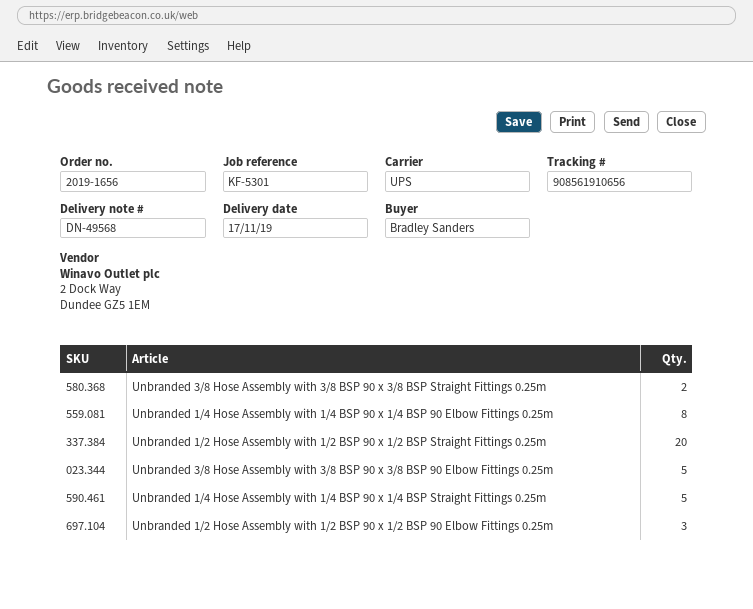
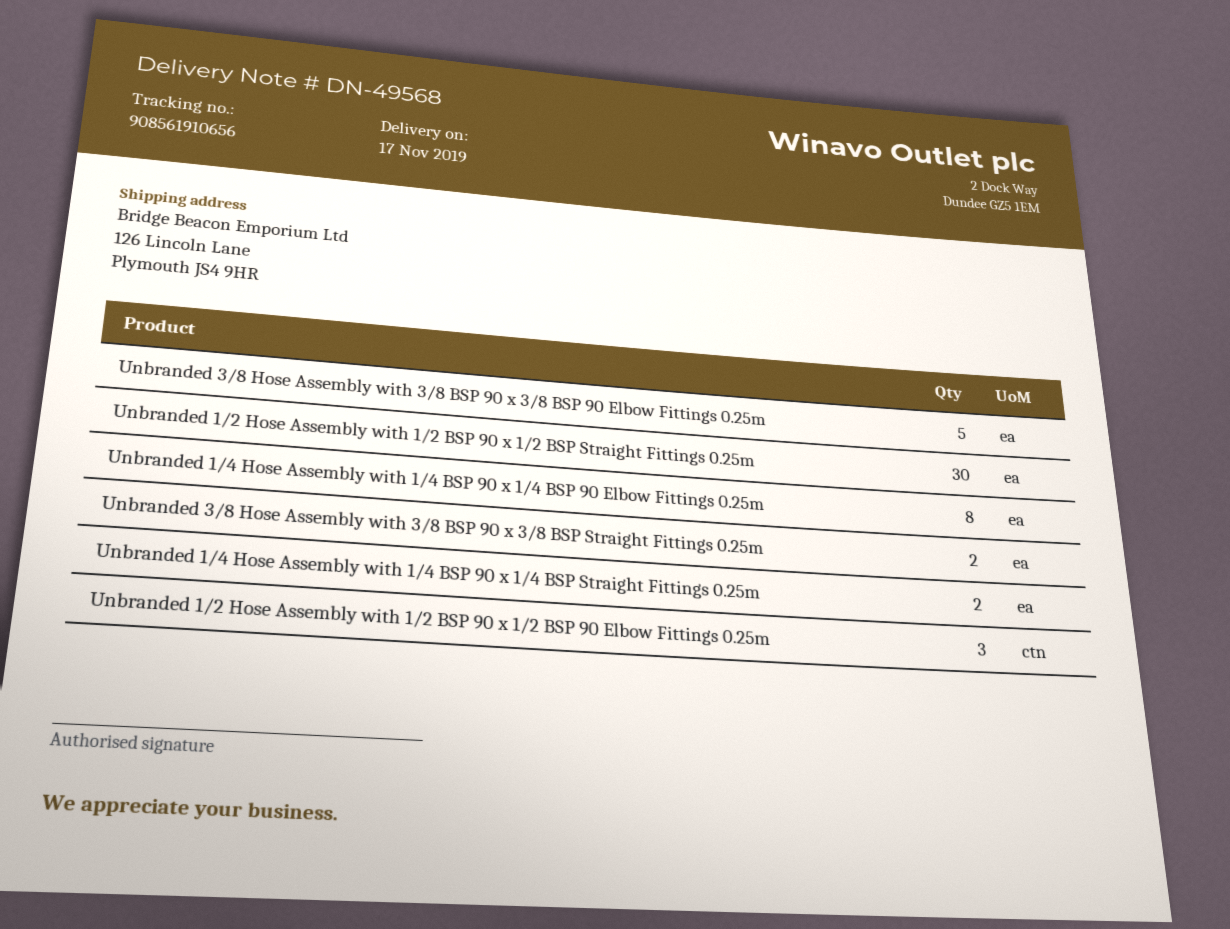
Unbranded 1/2 Hose Assembly with 1/2 BSP 90 x 1/2 BSP Straight Fittings 0.25m: 20 -> 30
Unbranded 1/4 Hose Assembly with 1/4 BSP 90 x 1/4 BSP Straight Fittings 0.25m: 5 -> 2

